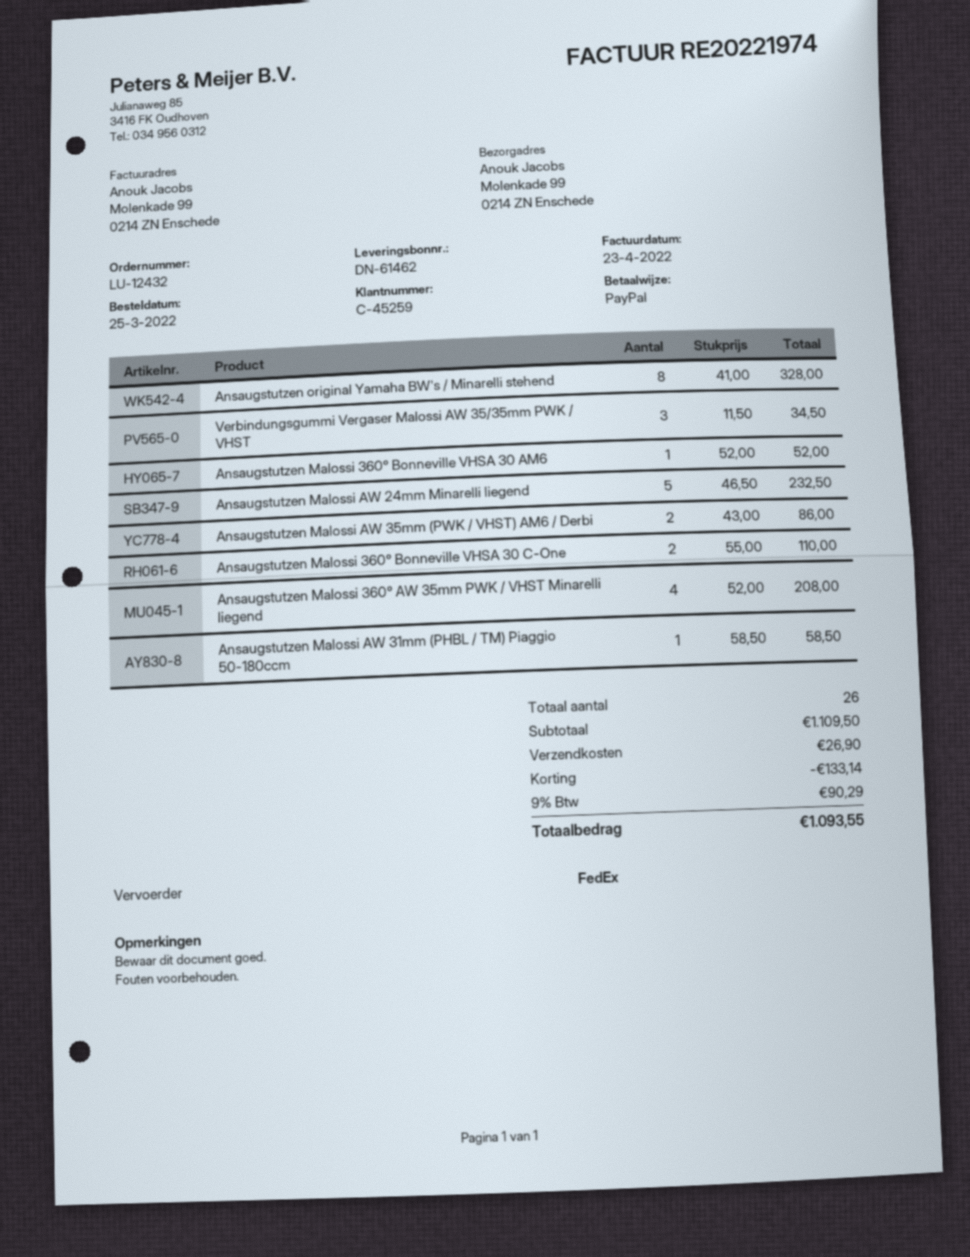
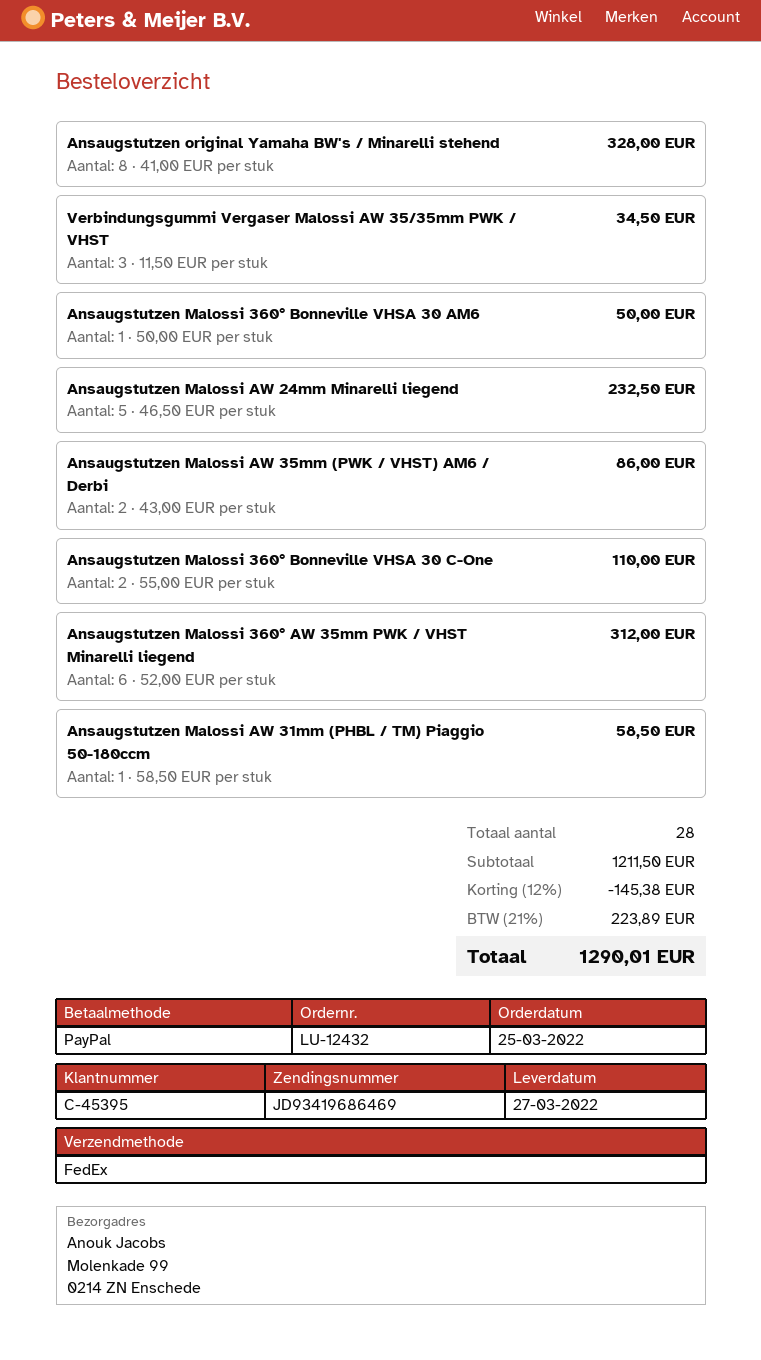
customer number: C-45259 -> C-45395
Ansaugstutzen Malossi 360° Bonneville VHSA 30 AM6: 1 x 52.00 = 52.00 -> 1 x 50.00 = 50.00
Ansaugstutzen Malossi 360° AW 35mm PWK / VHST Minarelli liegend: 4 x 52.00 = 208.00 -> 6 x 52.00 = 312.00
total quantity: 26 -> 28
subtotal: 1109.50 -> 1211.50
discount: 133.14 -> 145.38
shipping: 26.90 -> none
tax: 9% = 90.29 -> 21% = 223.89
total: 1093.55 -> 1290.01

